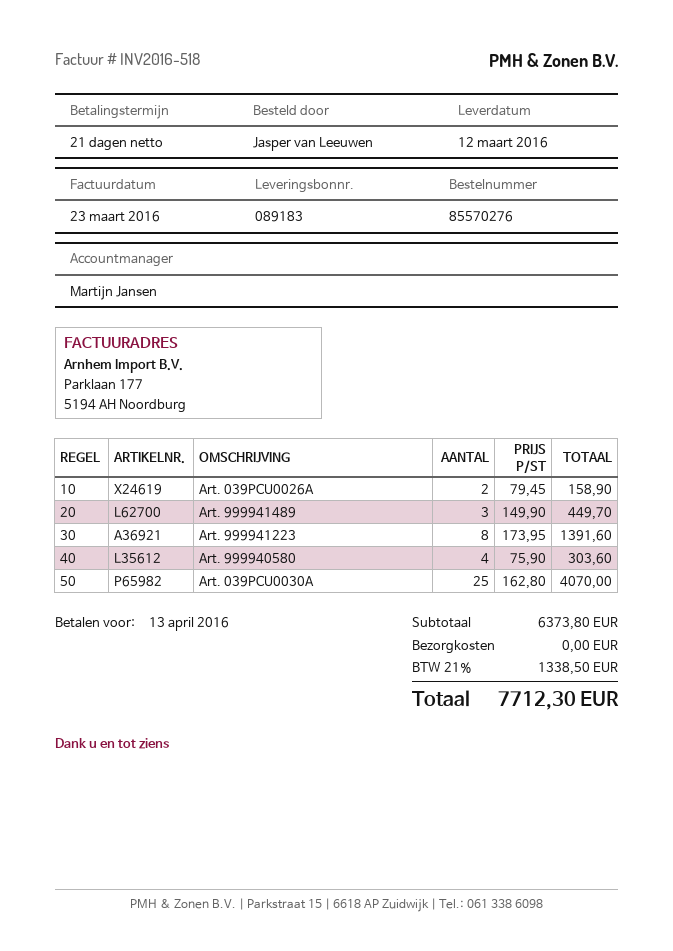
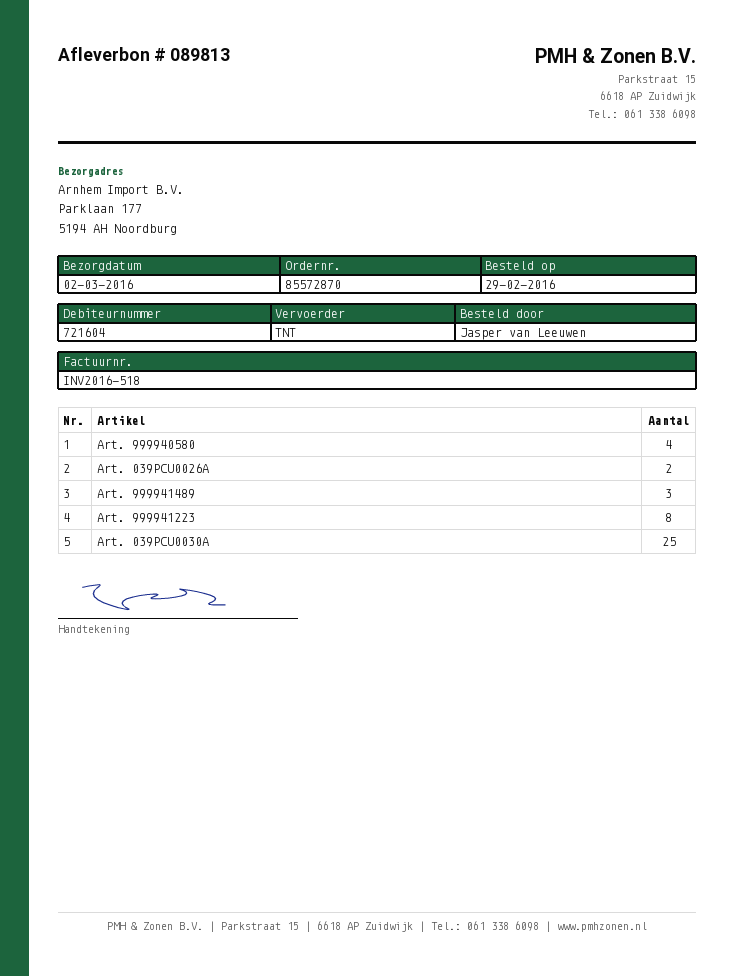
order number: 85570276 -> 85572870
delivery note number: 089183 -> 089813
delivery date: 2016-03-12 -> 2016-03-02

